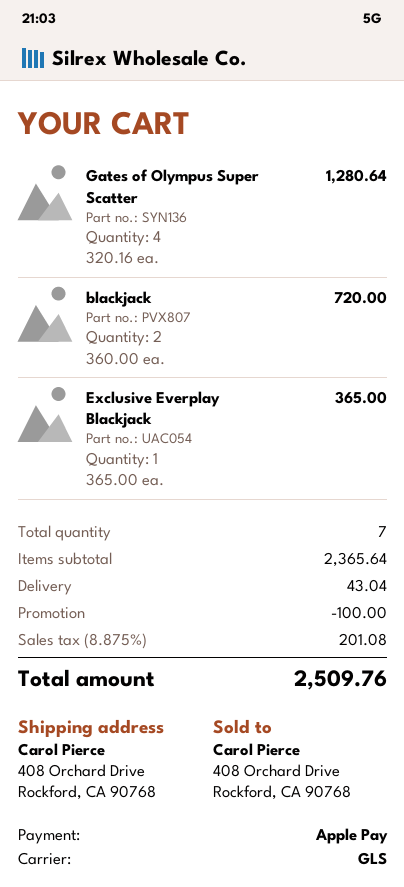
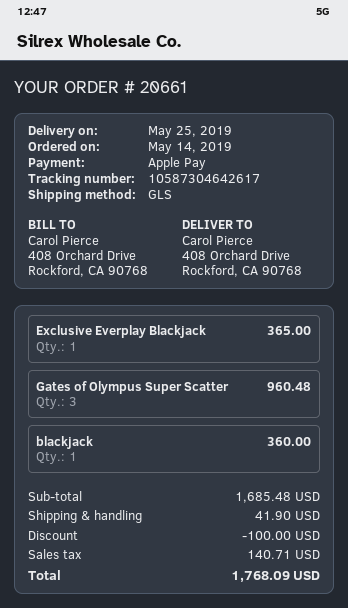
Gates of Olympus Super Scatter: 4 for 1280.64 -> 3 for 960.48
blackjack: 2 for 720.00 -> 1 for 360.00
subtotal: 2365.64 -> 1685.48
shipping: 43.04 -> 41.90
tax: 201.08 -> 140.71
total: 2509.76 -> 1768.09

